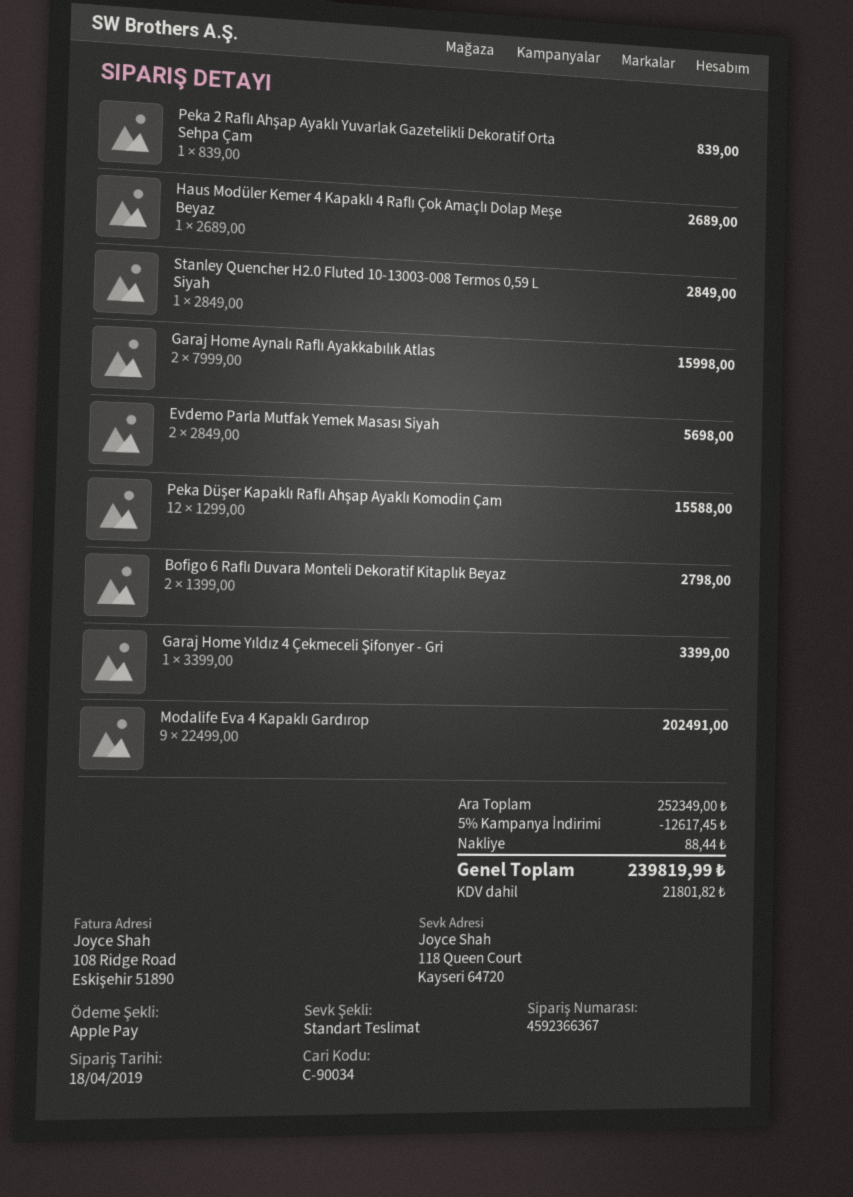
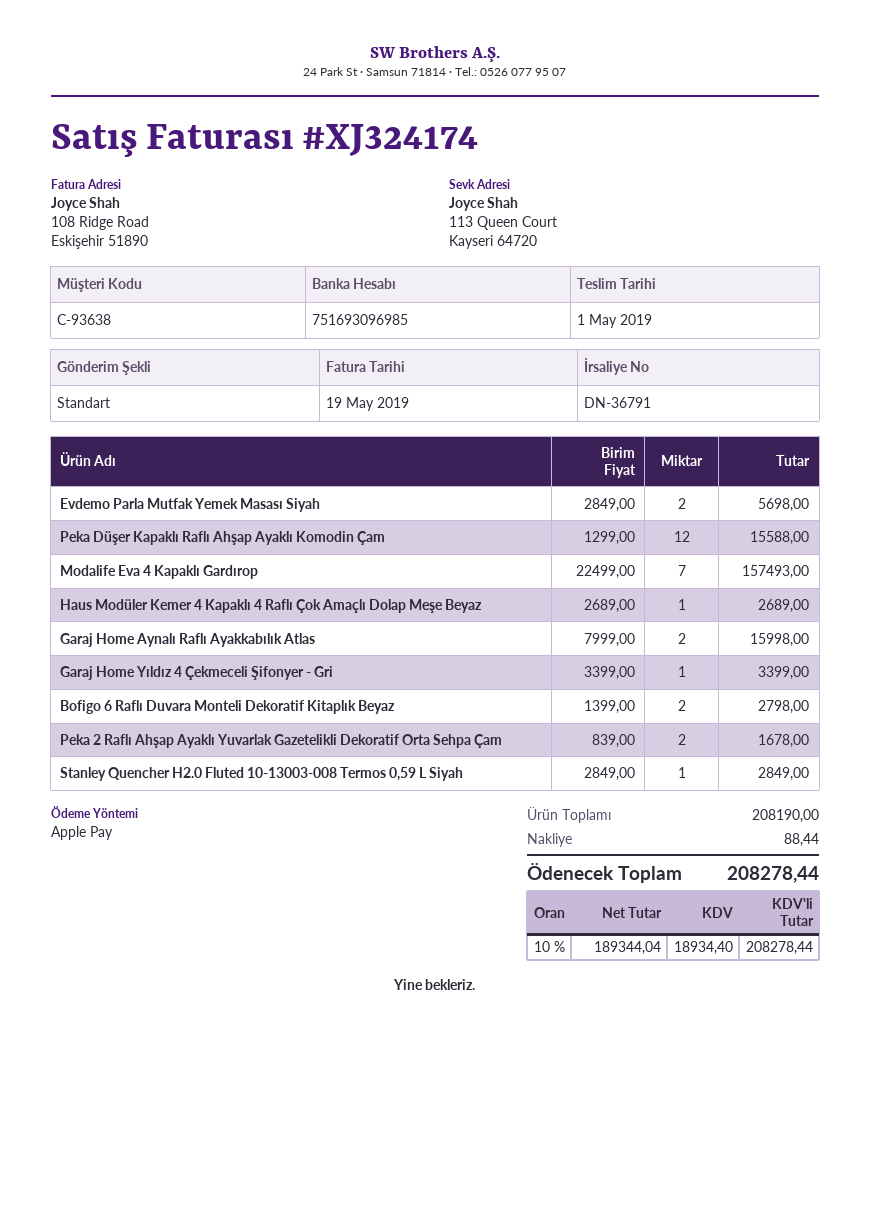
customer number: C-90034 -> C-93638
ship to: 118 Queen Court, Kayseri 64720 -> 113 Queen Court, Kayseri 64720
Peka 2 Raflı Ahşap Ayaklı Yuvarlak Gazetelikli Dekoratif Orta Sehpa Çam: 1 x 839.00 = 839.00 -> 2 x 839.00 = 1678.00
Modalife Eva 4 Kapaklı Gardırop: 9 x 22499.00 = 202491.00 -> 7 x 22499.00 = 157493.00
subtotal: 252349.00 -> 208190.00
discount: 5% = 12617.45 -> none
tax: 21801.82 -> 18934.40
total: 239819.99 -> 208278.44

